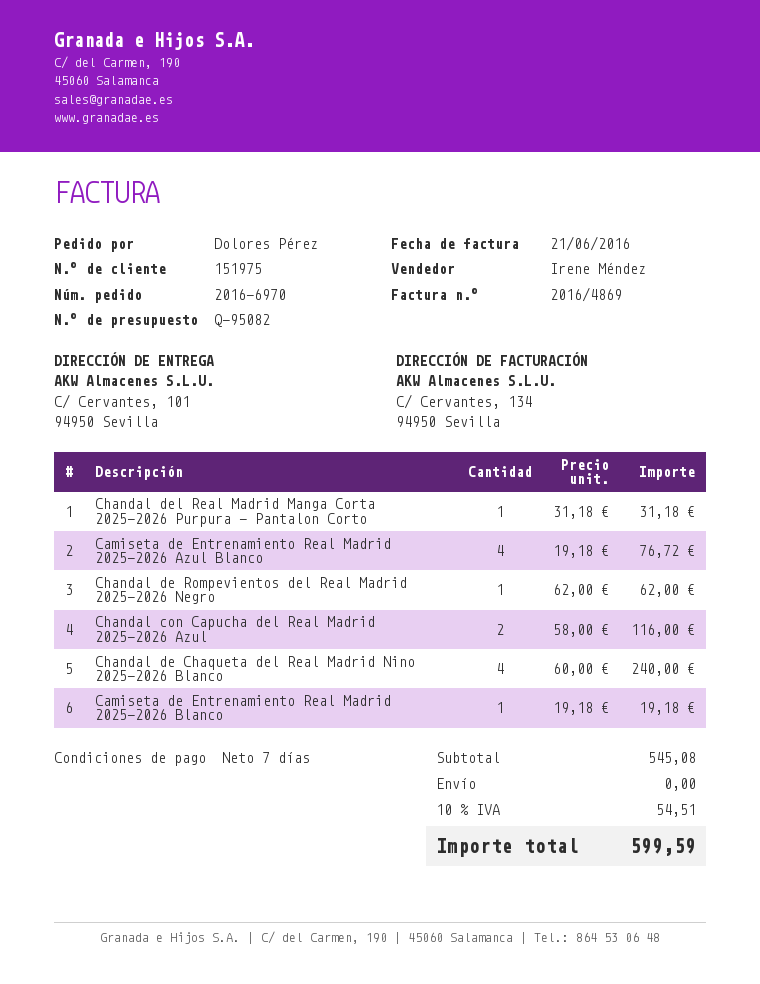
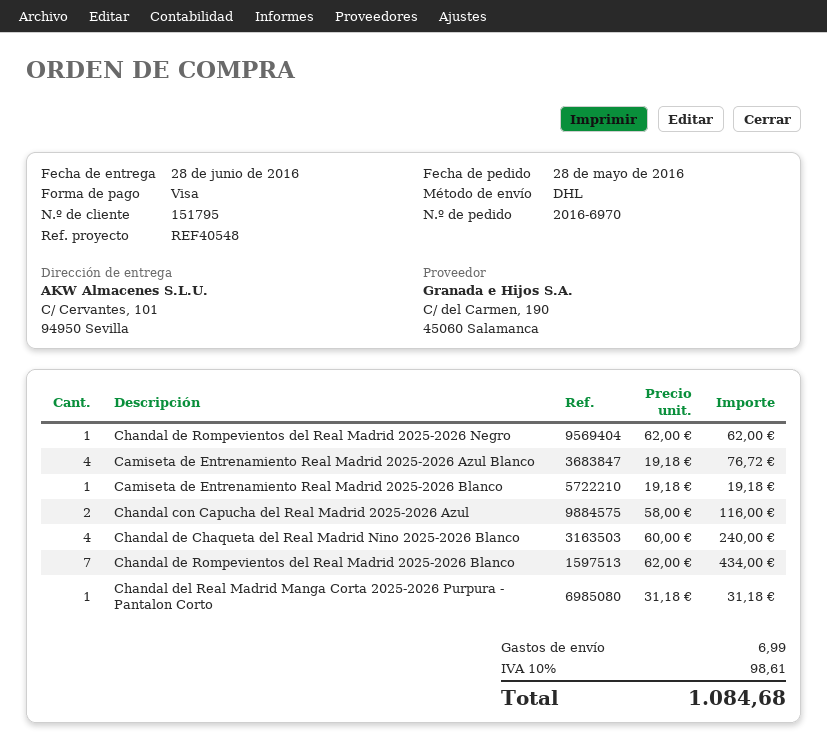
customer number: 151975 -> 151795
Chandal de Rompevientos del Real Madrid 2025-2026 Blanco: none -> 7 x 62.00 = 434.00
shipping: 0.00 -> 6.99
tax: 10% = 54.51 -> 10% = 98.61
total: 599.59 -> 1084.68

